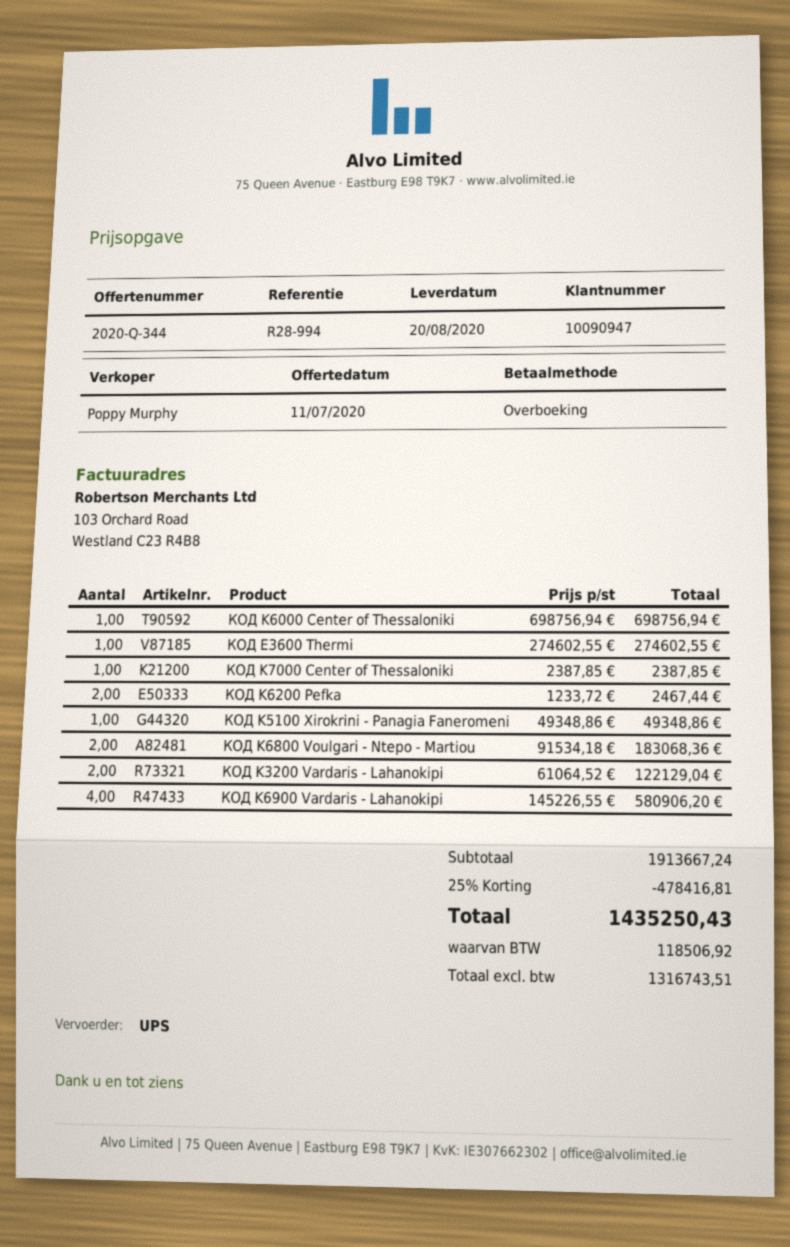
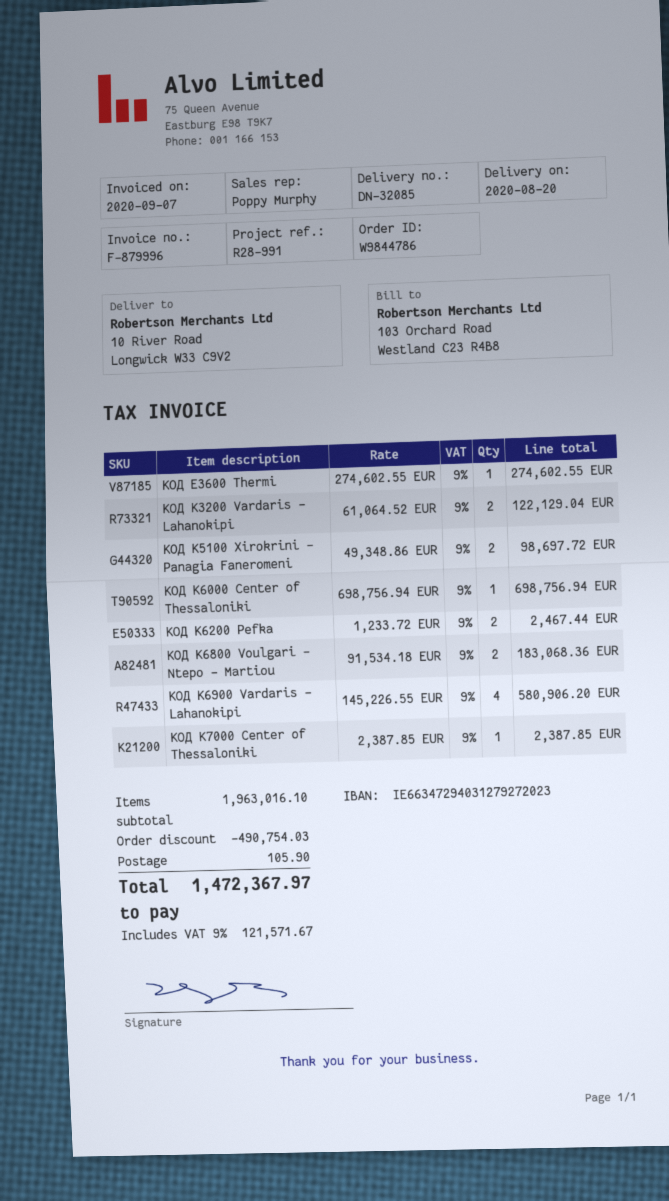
reference: R28-994 -> R28-991
КОД K5100 Xirokrini - Panagia Faneromeni: 1 x 49348.86 = 49348.86 -> 2 x 49348.86 = 98697.72
subtotal: 1913667.24 -> 1963016.10
discount: 478416.81 -> 490754.03
shipping: none -> 105.90
tax: 118506.92 -> 121571.67
total: 1435250.43 -> 1472367.97

